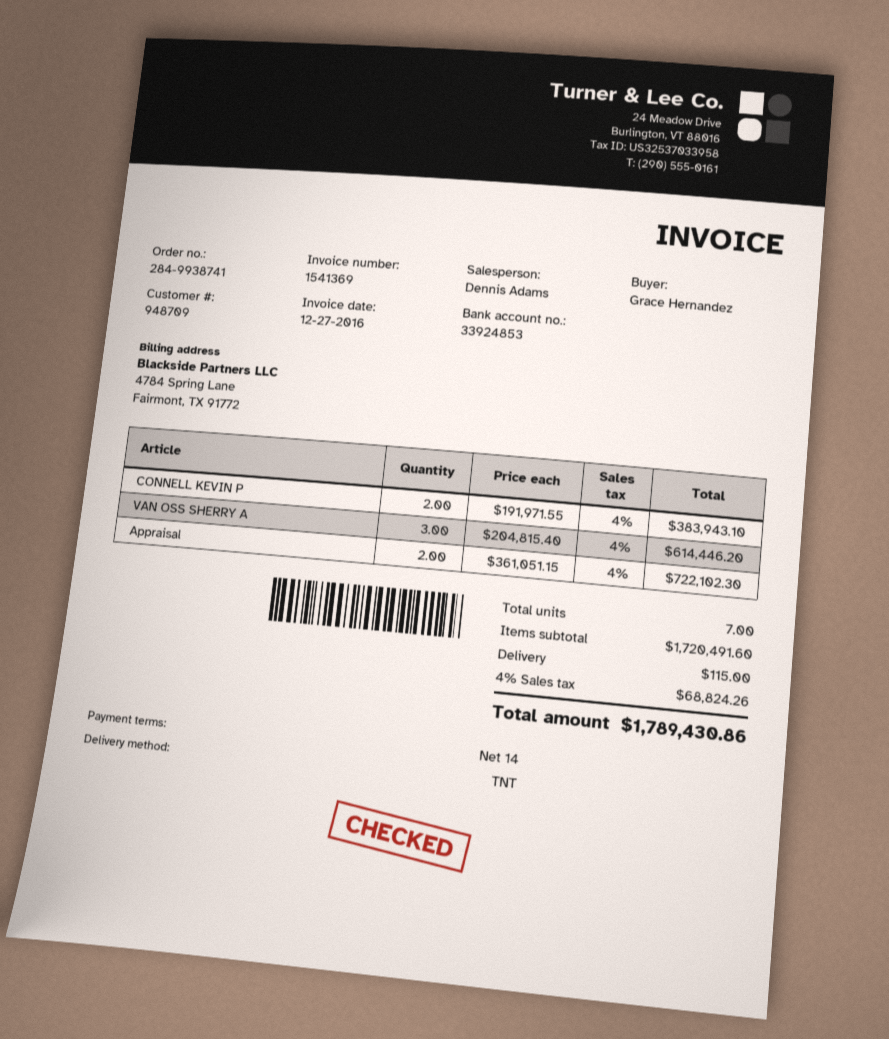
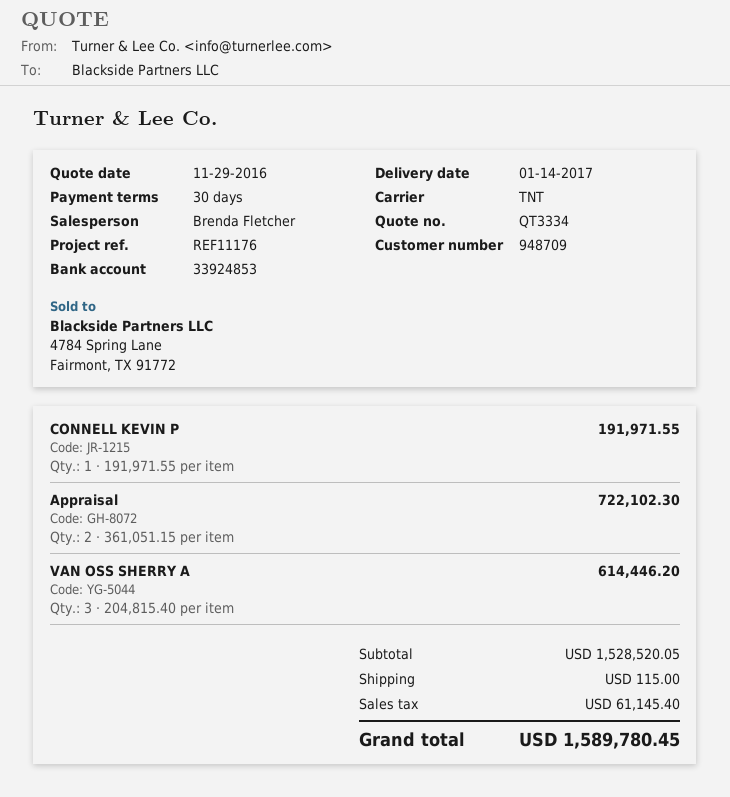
payment terms: 14 days -> 30 days
sales rep: Dennis Adams -> Brenda Fletcher
CONNELL KEVIN P: 2 x 191971.55 = 383943.10 -> 1 x 191971.55 = 191971.55
subtotal: 1720491.60 -> 1528520.05
tax: 68824.26 -> 61145.40
total: 1789430.86 -> 1589780.45

